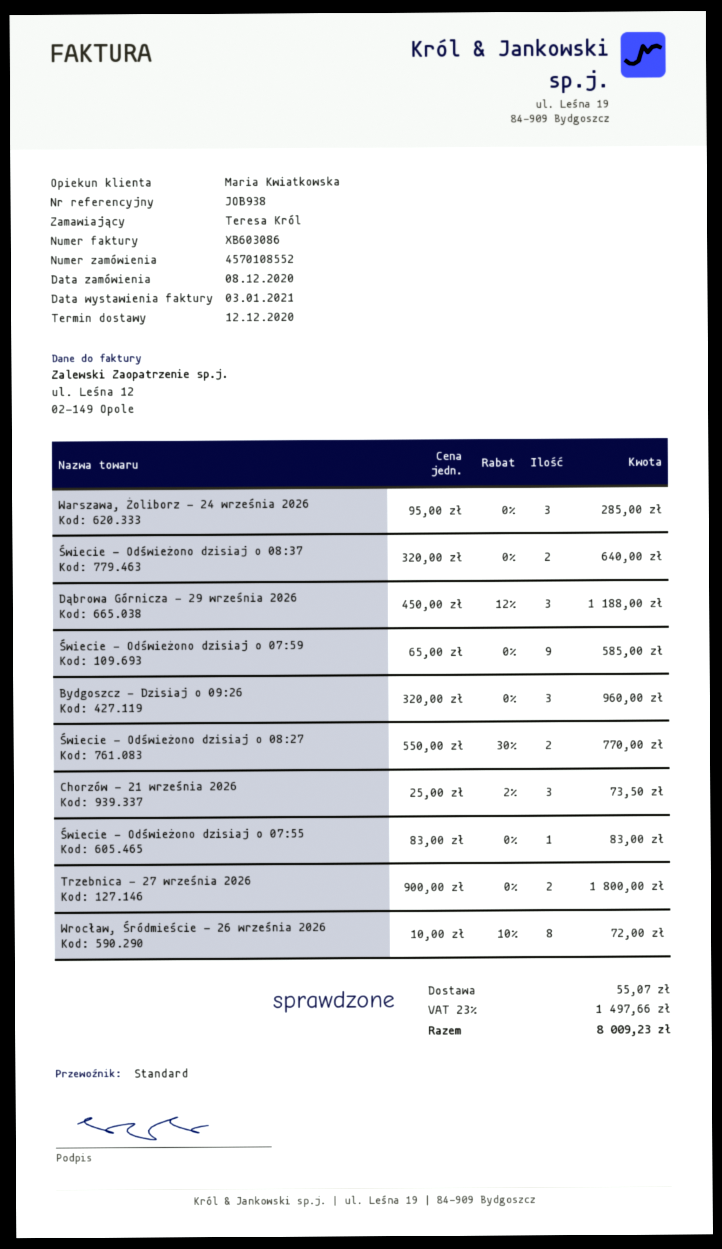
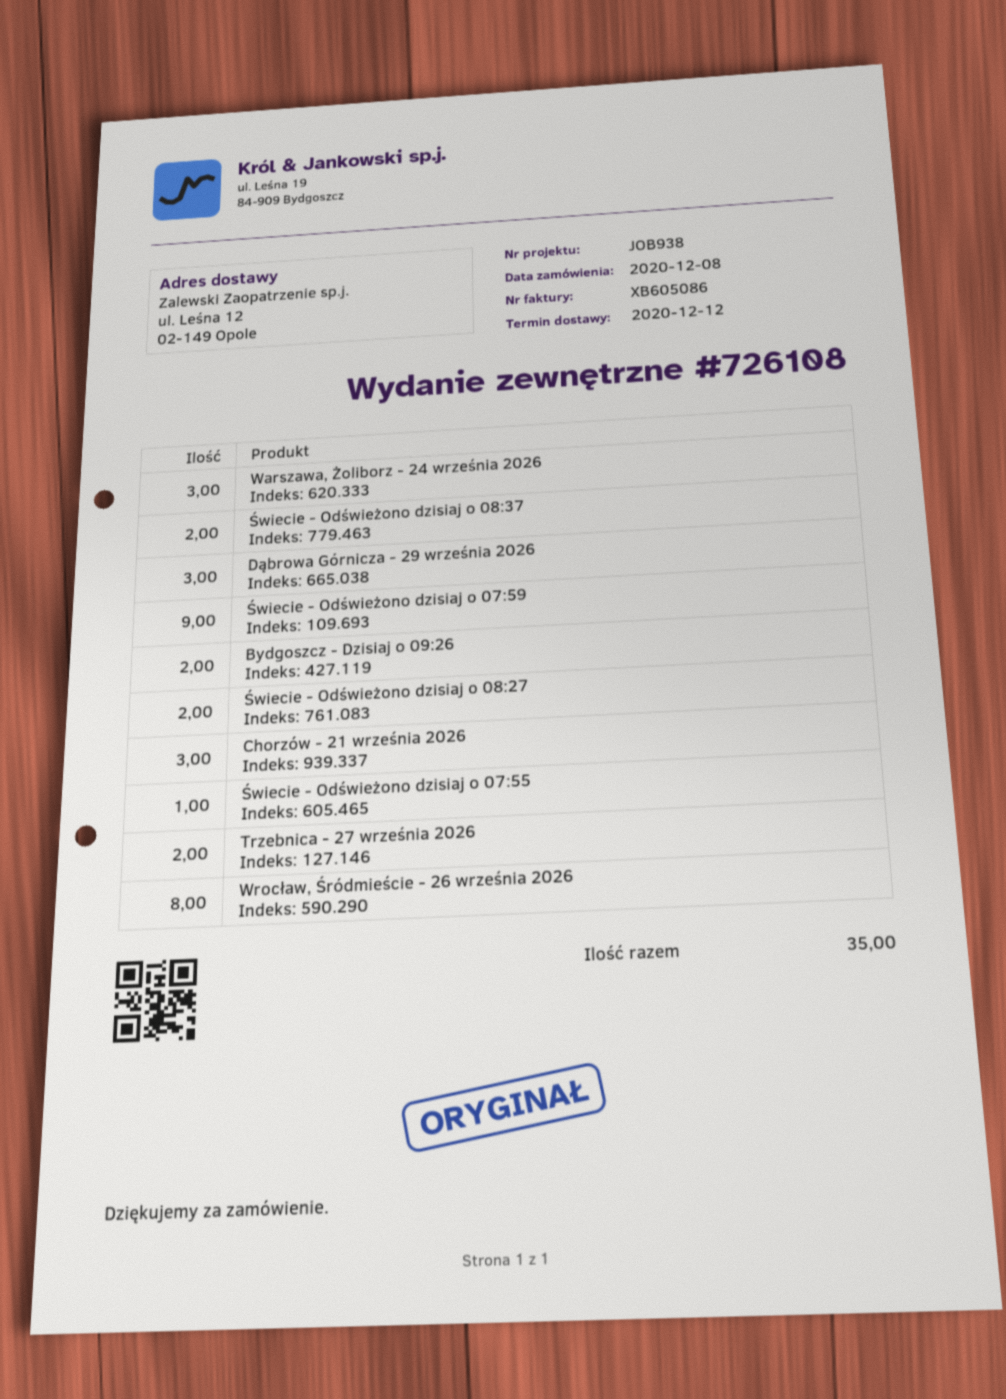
invoice number: XB603086 -> XB605086
Bydgoszcz - Dzisiaj o 09:26: 3 -> 2

